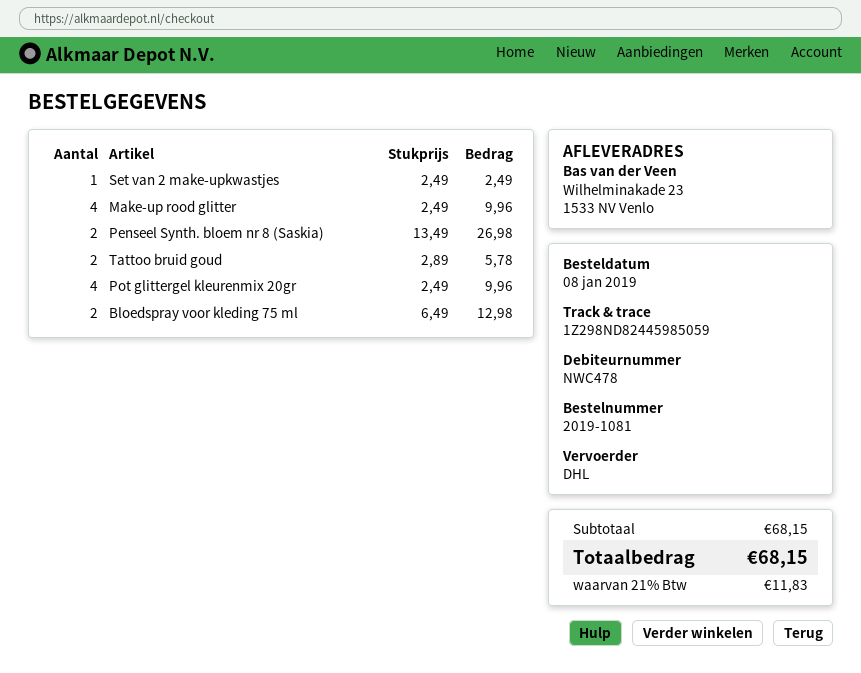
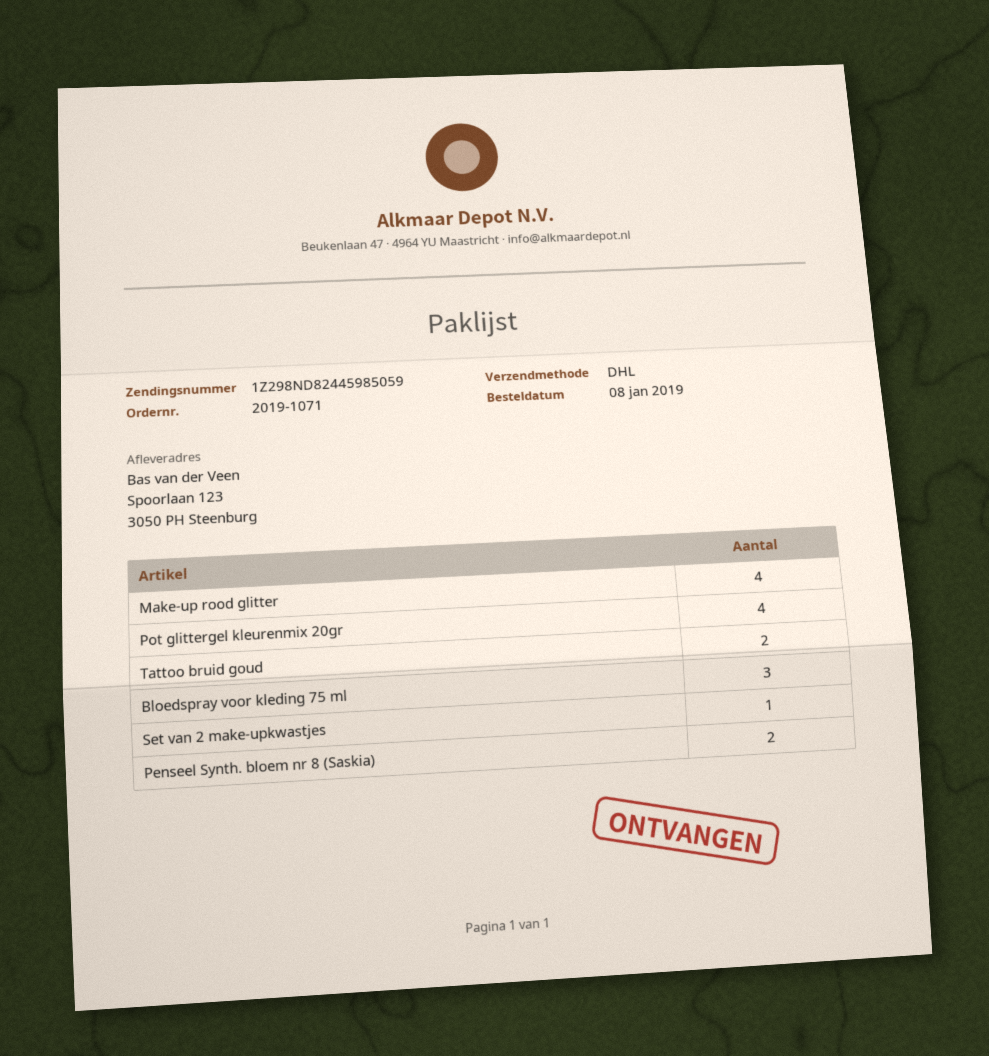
order number: 2019-1081 -> 2019-1071
ship to: Wilhelminakade 23, 1533 NV Venlo -> Spoorlaan 123, 3050 PH Steenburg
Bloedspray voor kleding 75 ml: 2 -> 3

